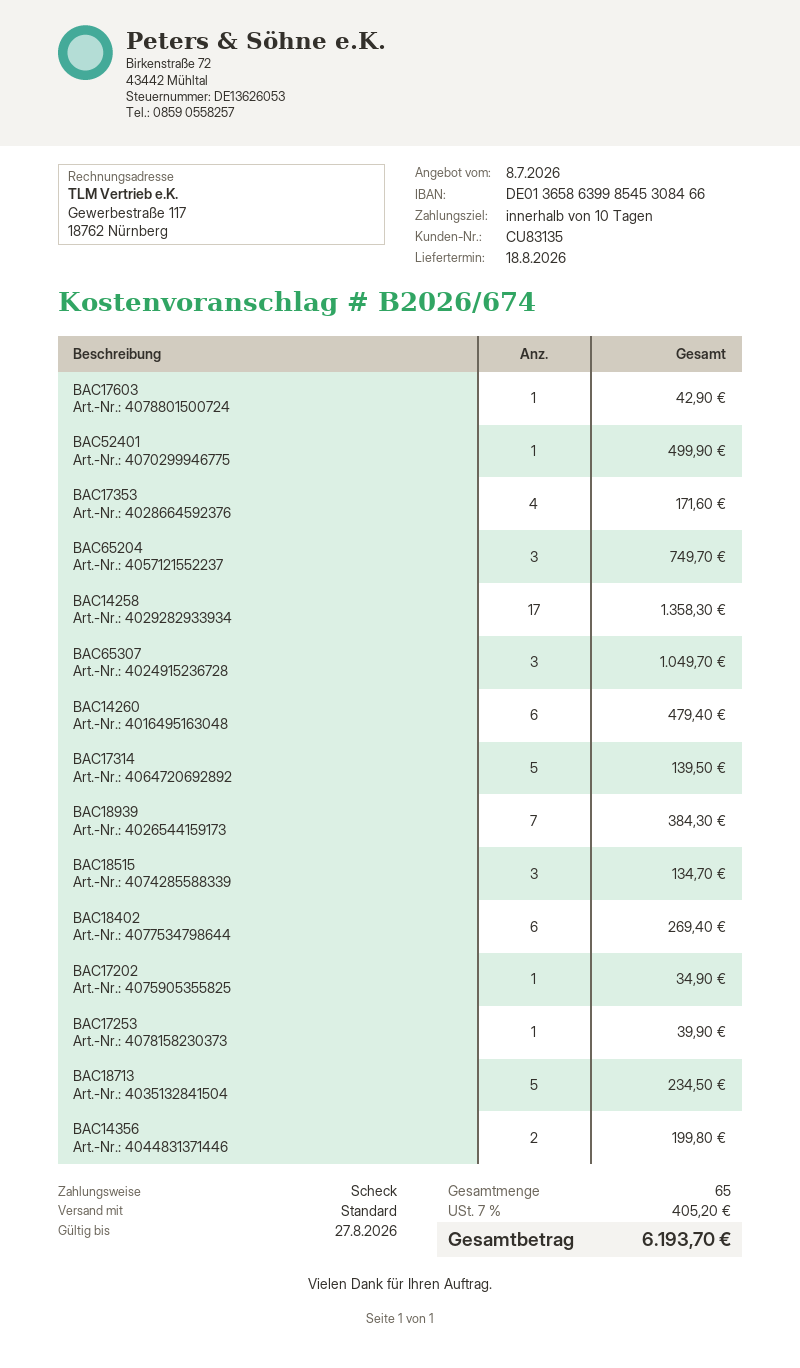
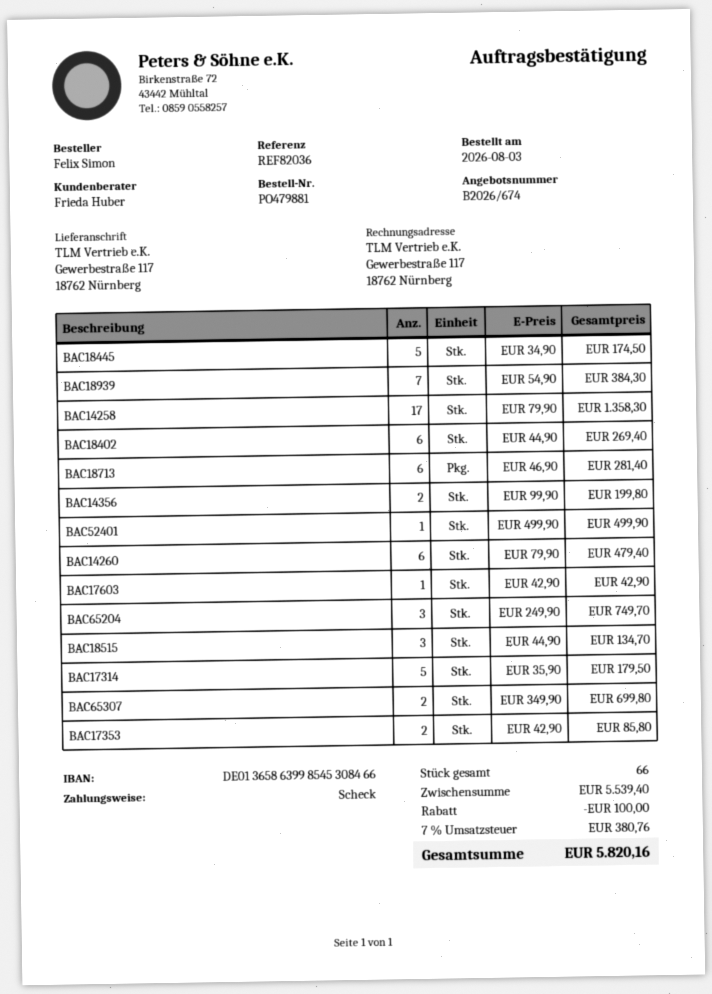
BAC17353: 4 for 171.60 -> 2 for 85.80
BAC65307: 3 for 1049.70 -> 2 for 699.80
BAC17314: 5 for 139.50 -> 5 for 179.50
BAC17202: 1 for 34.90 -> none
BAC17253: 1 for 39.90 -> none
BAC18713: 5 for 234.50 -> 6 for 281.40
BAC18445: none -> 5 for 174.50
total quantity: 65 -> 66
discount: none -> 100.00
tax: 7% = 405.20 -> 7% = 380.76
total: 6193.70 -> 5820.16

